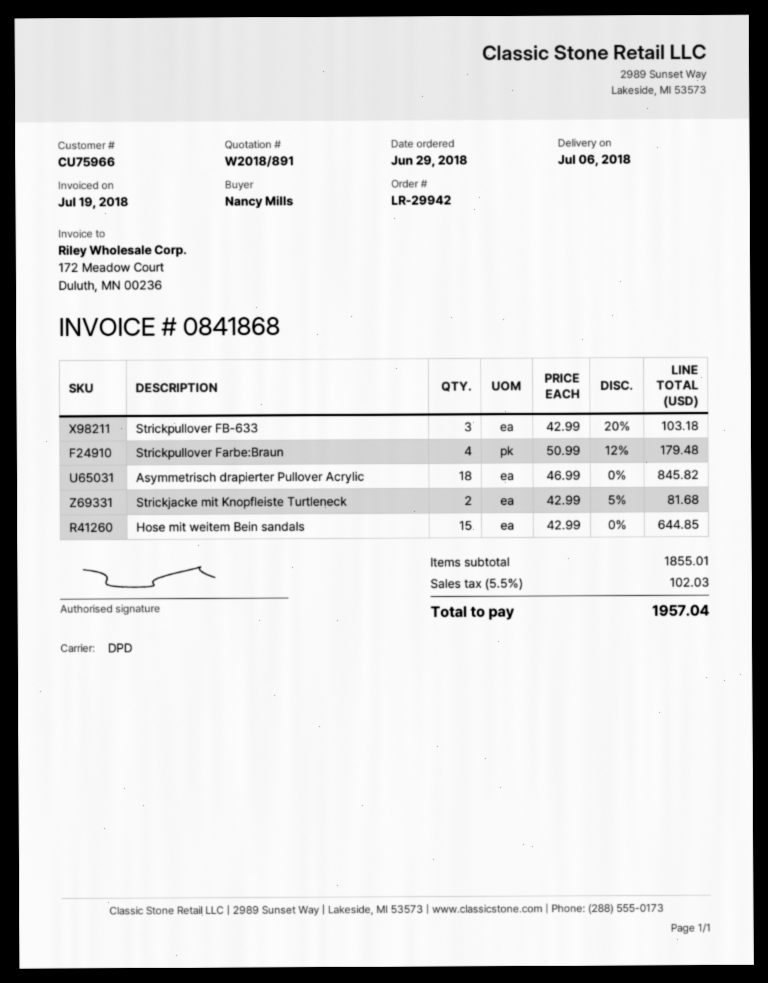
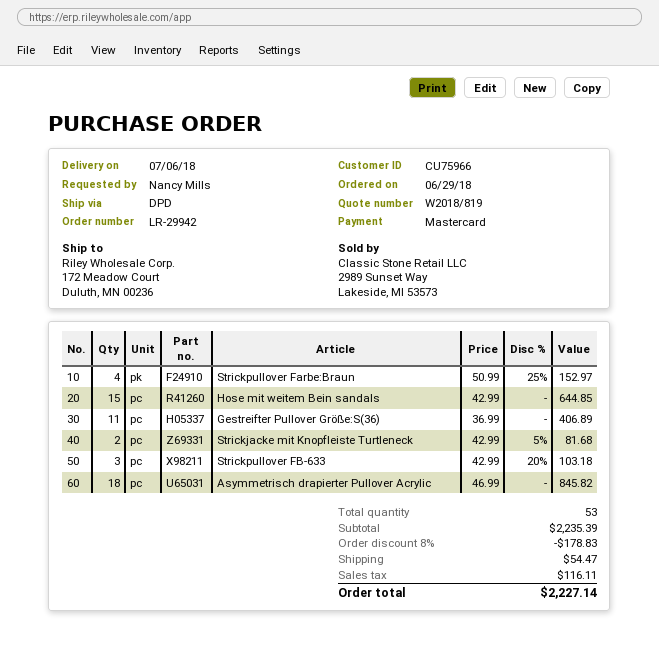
quote number: W2018/891 -> W2018/819
Strickpullover Farbe:Braun: 4 x 50.99 - 12% = 179.48 -> 4 x 50.99 - 25% = 152.97
Gestreifter Pullover Größe:S(36): none -> 11 x 36.99 = 406.89
subtotal: 1855.01 -> 2235.39
discount: none -> 8% = 178.83
shipping: none -> 54.47
tax: 102.03 -> 116.11
total: 1957.04 -> 2227.14

